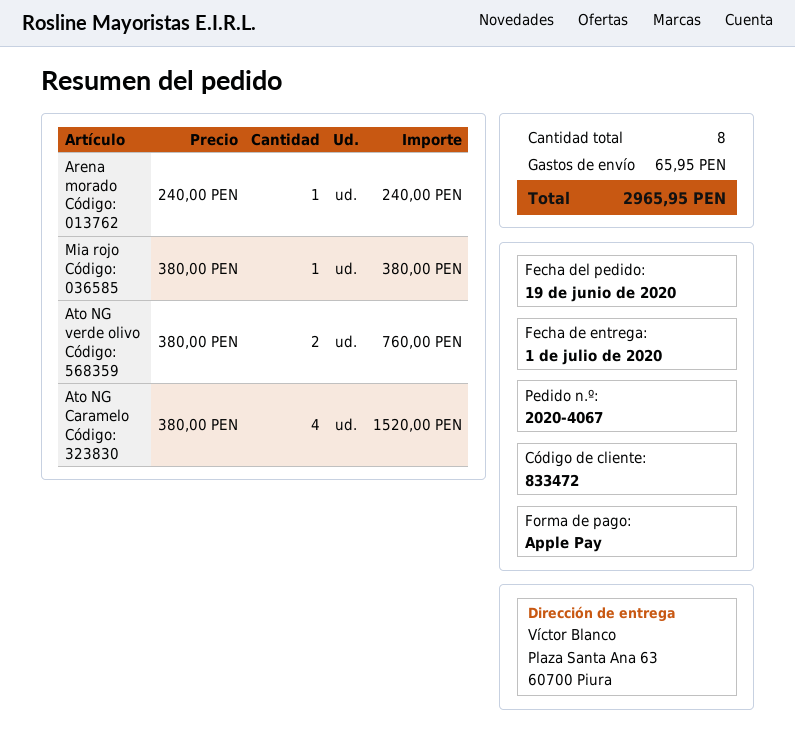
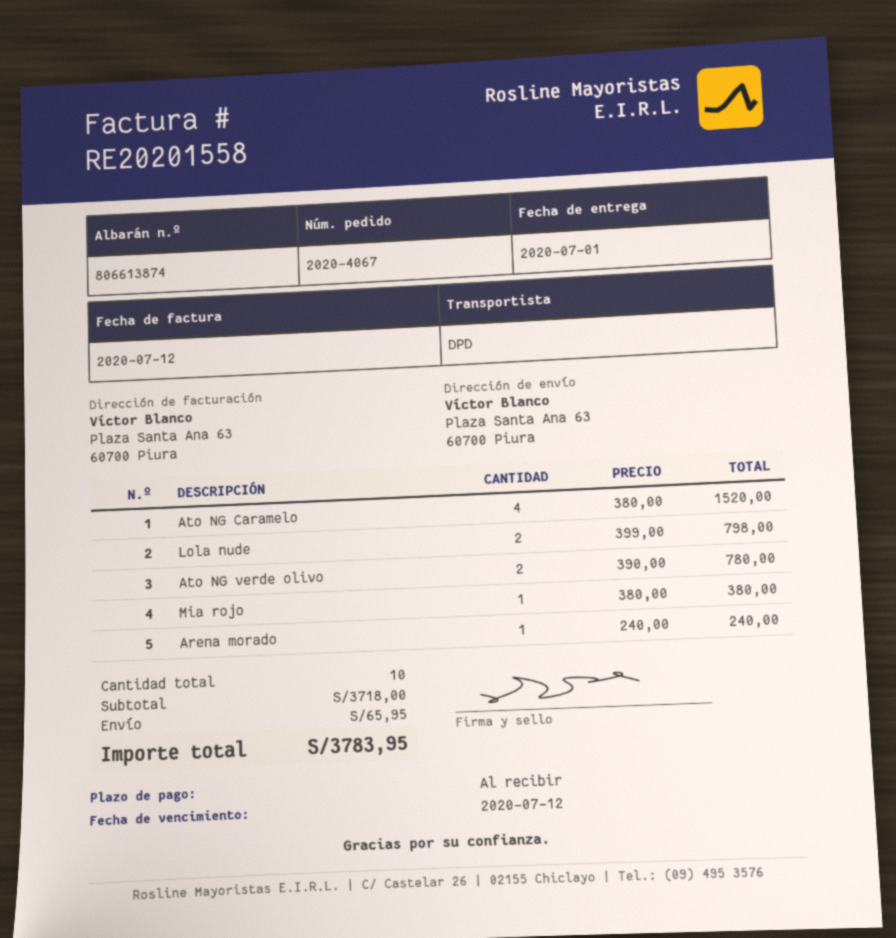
Ato NG verde olivo: 2 x 380.00 = 760.00 -> 2 x 390.00 = 780.00
Lola nude: none -> 2 x 399.00 = 798.00
total quantity: 8 -> 10
total: 2965.95 -> 3783.95

